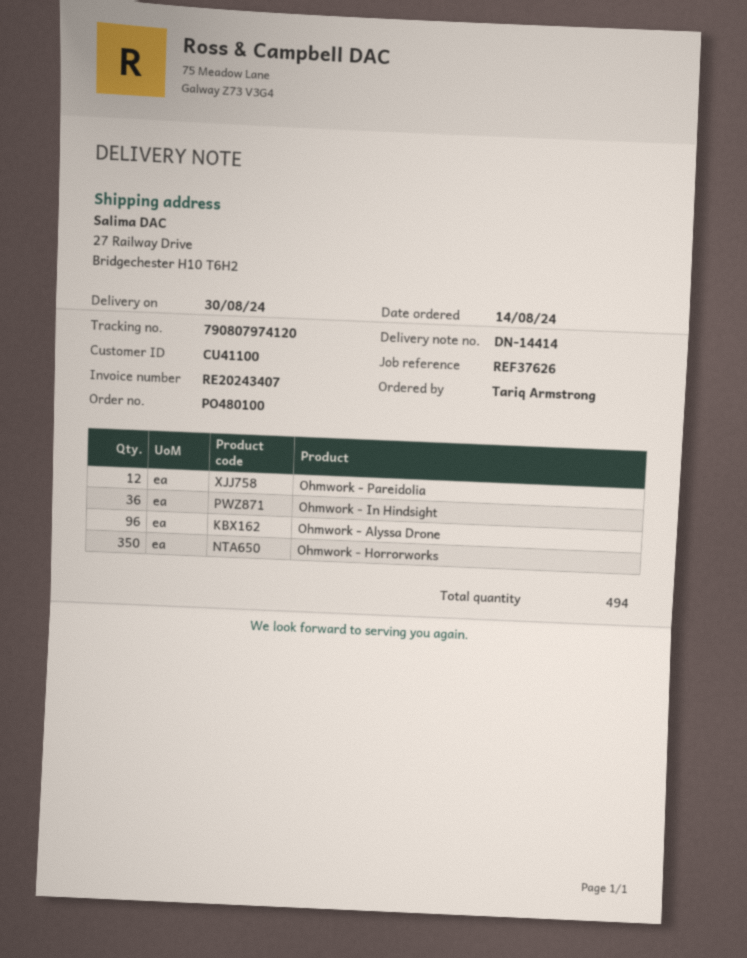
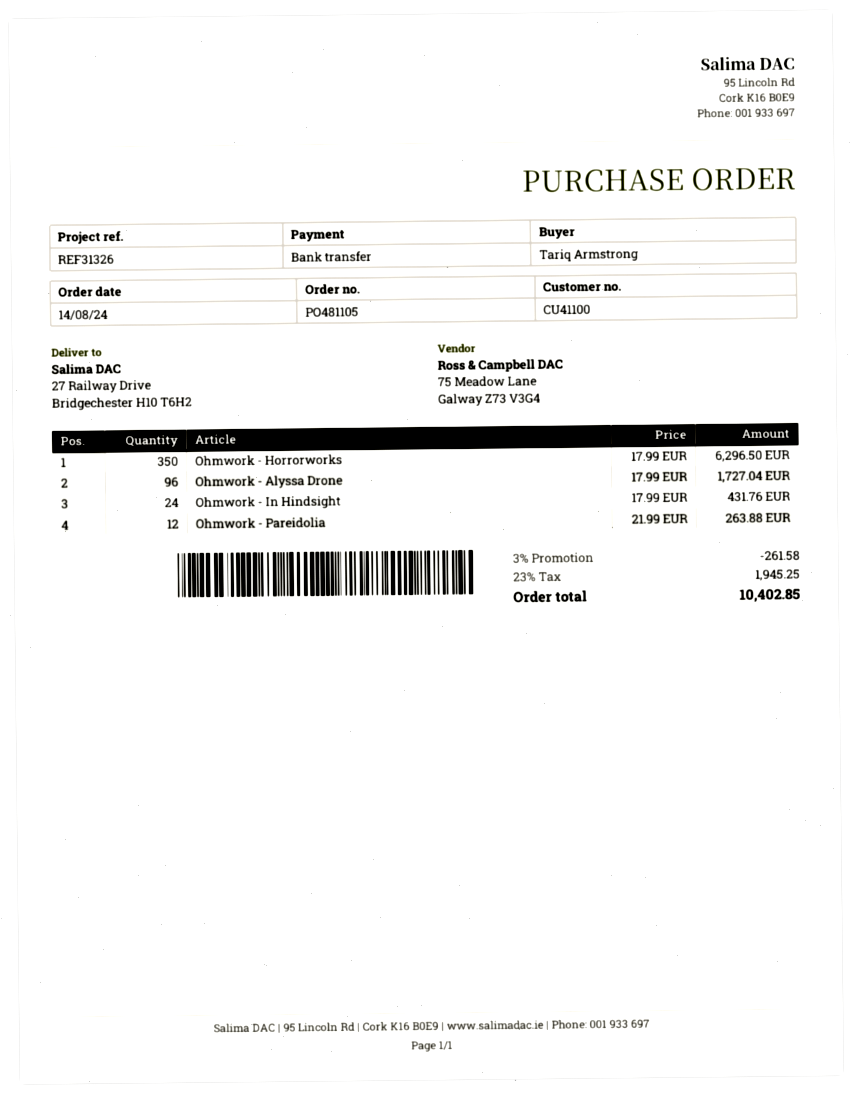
order number: PO480100 -> PO481105
reference: REF37626 -> REF31326
Ohmwork - In Hindsight: 36 -> 24

